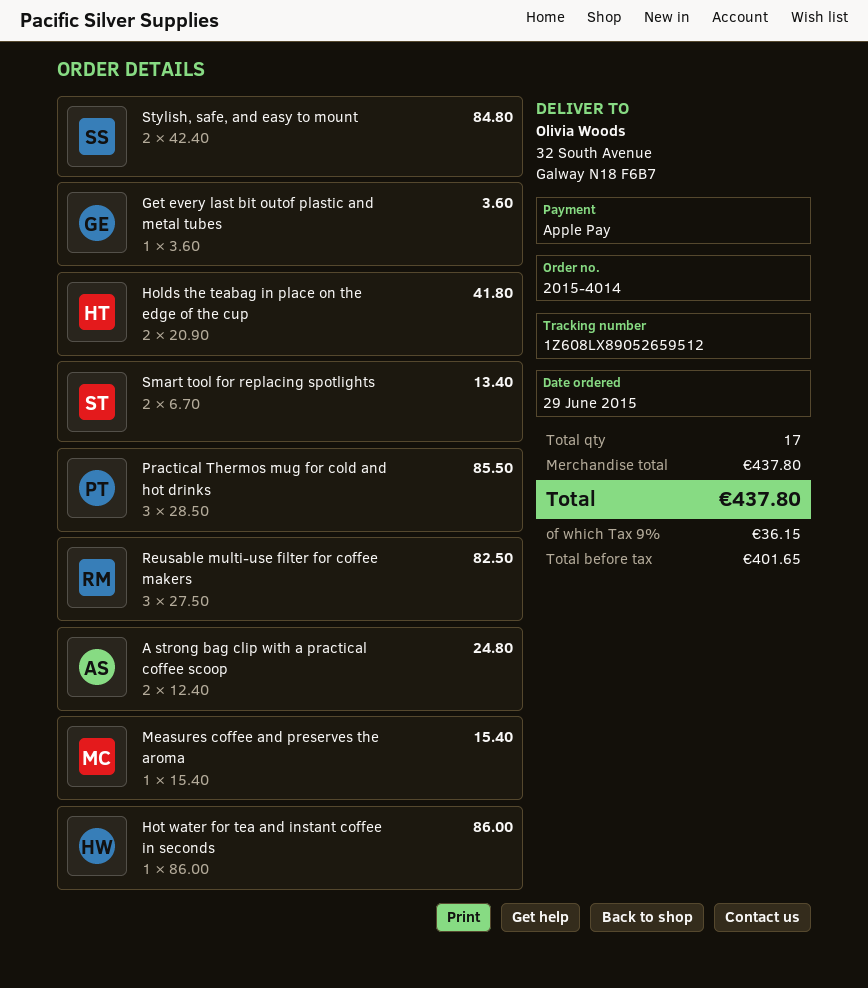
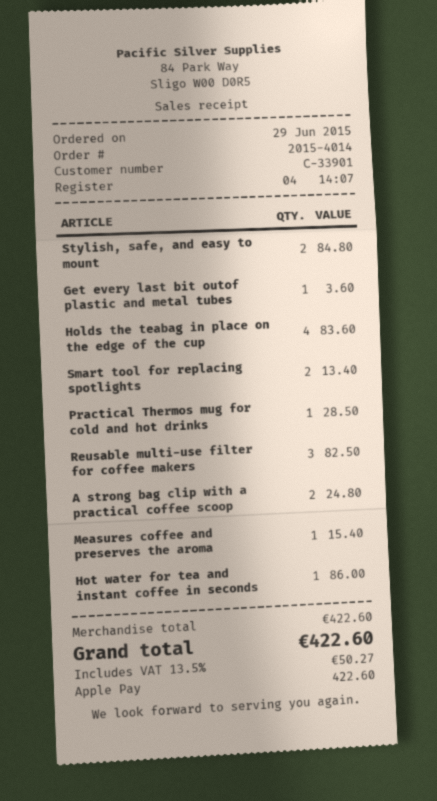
Holds the teabag in place on the edge of the cup: 2 for 41.80 -> 4 for 83.60
Practical Thermos mug for cold and hot drinks: 3 for 85.50 -> 1 for 28.50
subtotal: 437.80 -> 422.60
tax: 9% = 36.15 -> 13.5% = 50.27
total: 437.80 -> 422.60

